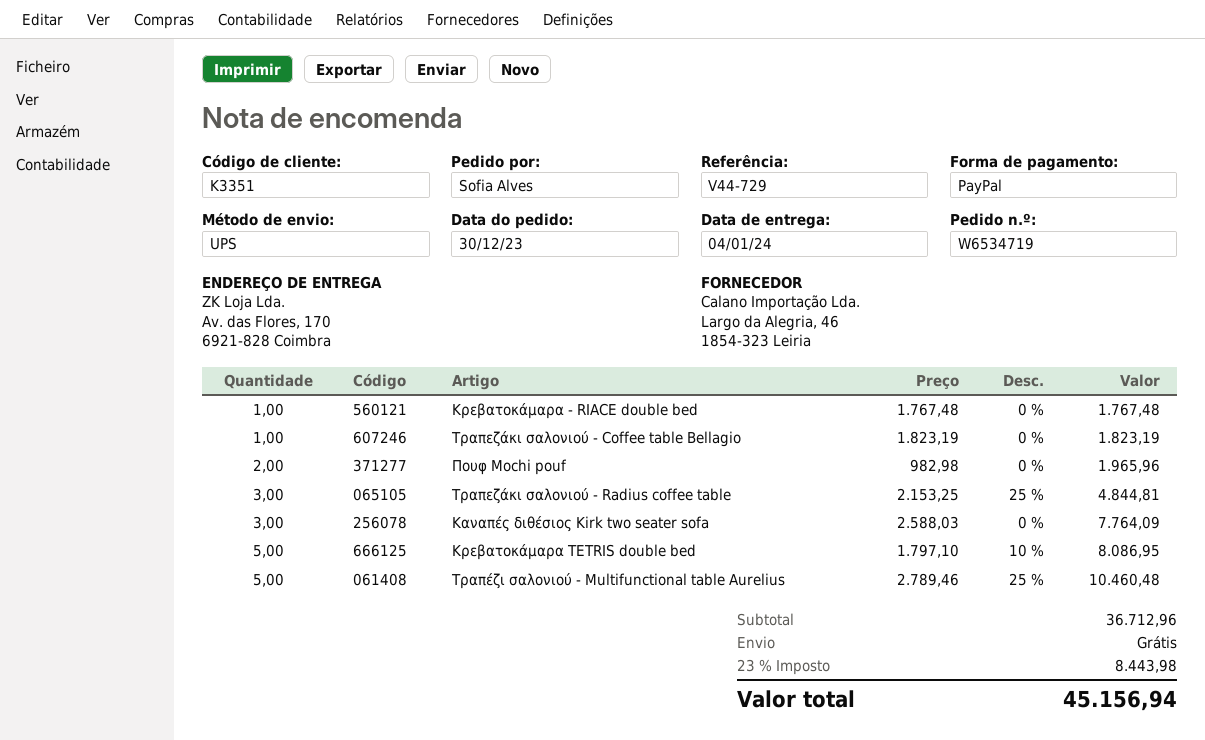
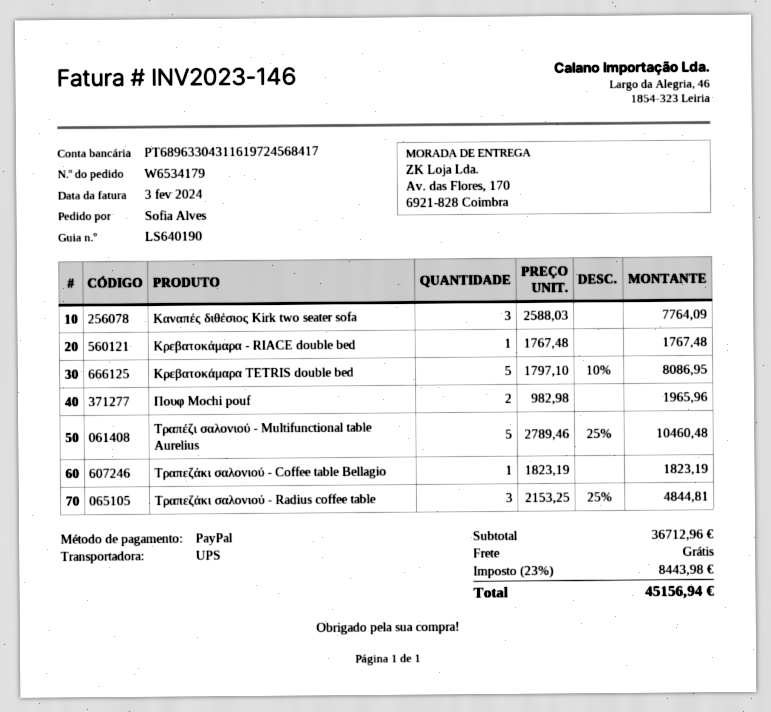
order number: W6534719 -> W6534179

